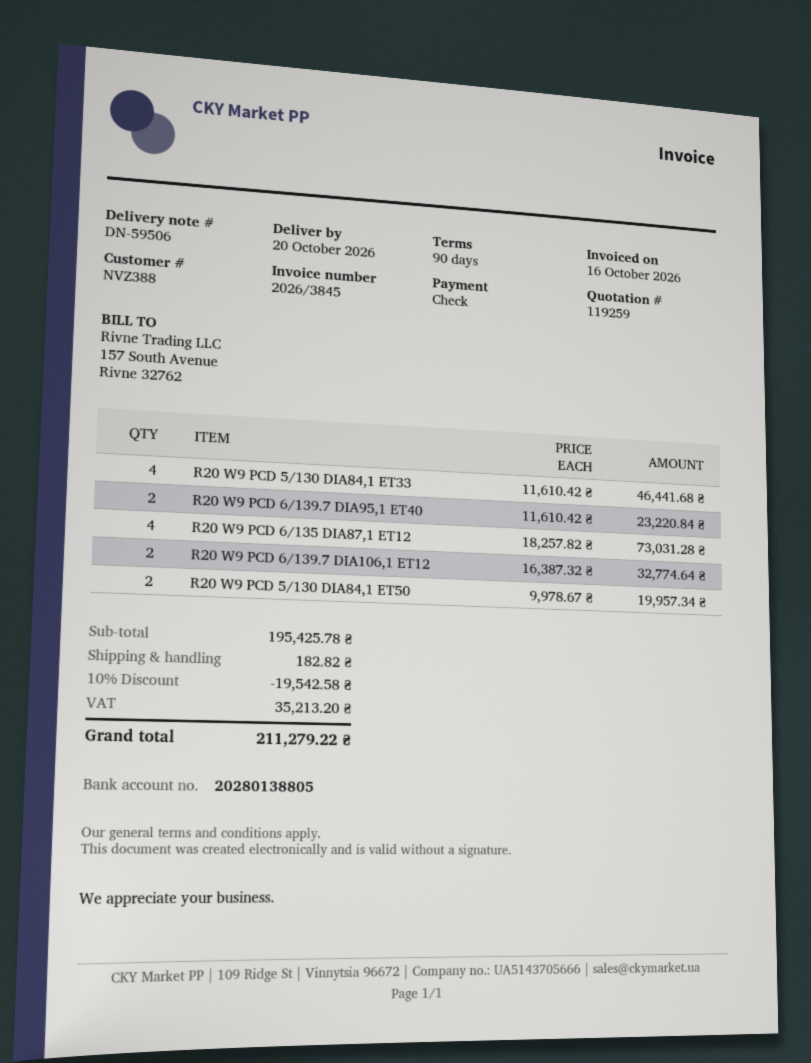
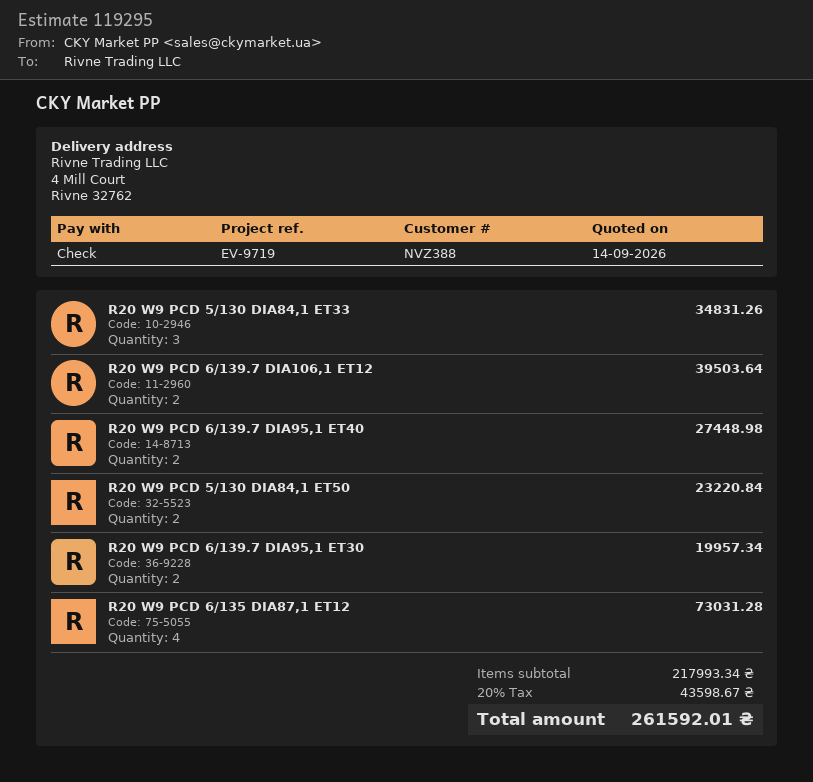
quote number: 119259 -> 119295
R20 W9 PCD 5/130 DIA84,1 ET33: 4 for 46441.68 -> 3 for 34831.26
R20 W9 PCD 6/139.7 DIA95,1 ET40: 2 for 23220.84 -> 2 for 27448.98
R20 W9 PCD 6/139.7 DIA106,1 ET12: 2 for 32774.64 -> 2 for 39503.64
R20 W9 PCD 5/130 DIA84,1 ET50: 2 for 19957.34 -> 2 for 23220.84
R20 W9 PCD 6/139.7 DIA95,1 ET30: none -> 2 for 19957.34
subtotal: 195425.78 -> 217993.34
discount: 10% = 19542.58 -> none
shipping: 182.82 -> none
tax: 35213.20 -> 43598.67
total: 211279.22 -> 261592.01

